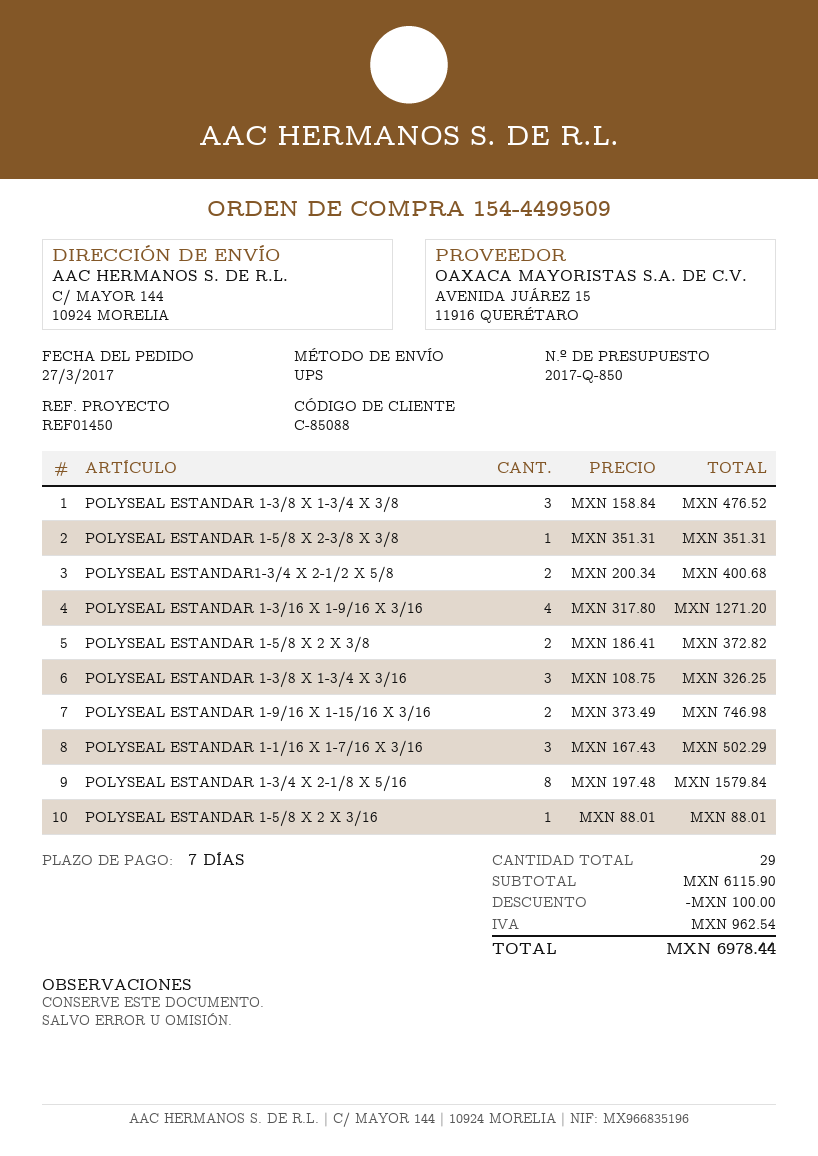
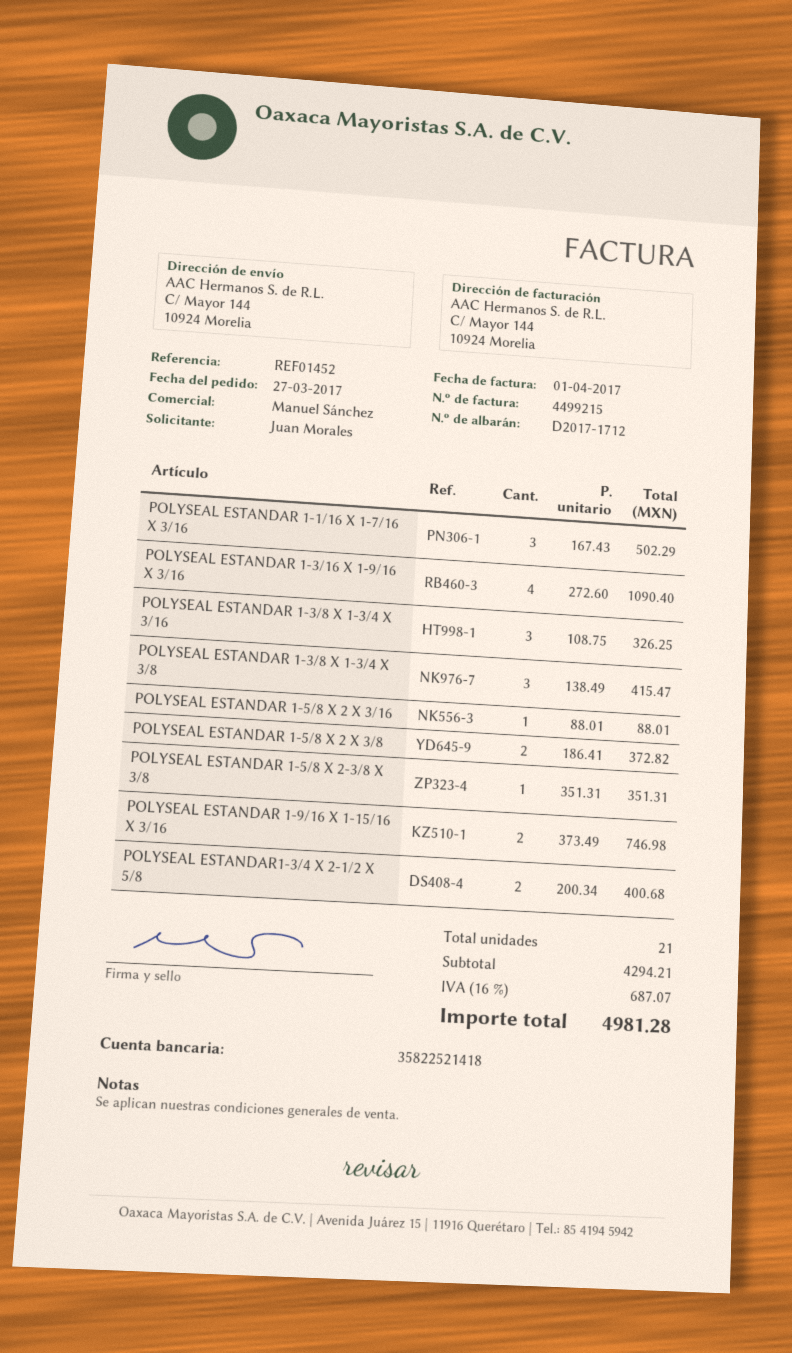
reference: REF01450 -> REF01452
POLYSEAL ESTANDAR 1-3/8 X 1-3/4 X 3/8: 3 x 158.84 = 476.52 -> 3 x 138.49 = 415.47
POLYSEAL ESTANDAR 1-3/16 X 1-9/16 X 3/16: 4 x 317.80 = 1271.20 -> 4 x 272.60 = 1090.40
POLYSEAL ESTANDAR 1-3/4 X 2-1/8 X 5/16: 8 x 197.48 = 1579.84 -> none
total quantity: 29 -> 21
subtotal: 6115.90 -> 4294.21
discount: 100.00 -> none
tax: 962.54 -> 687.07
total: 6978.44 -> 4981.28

